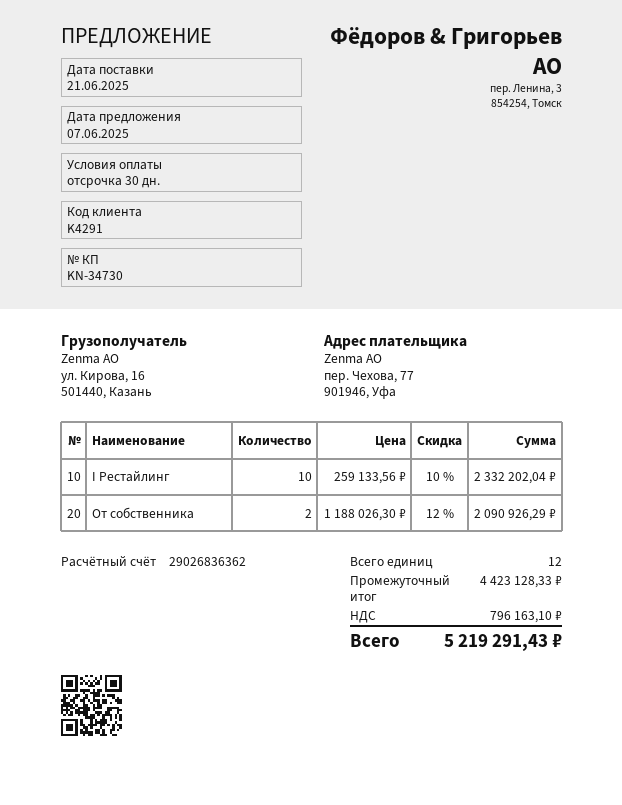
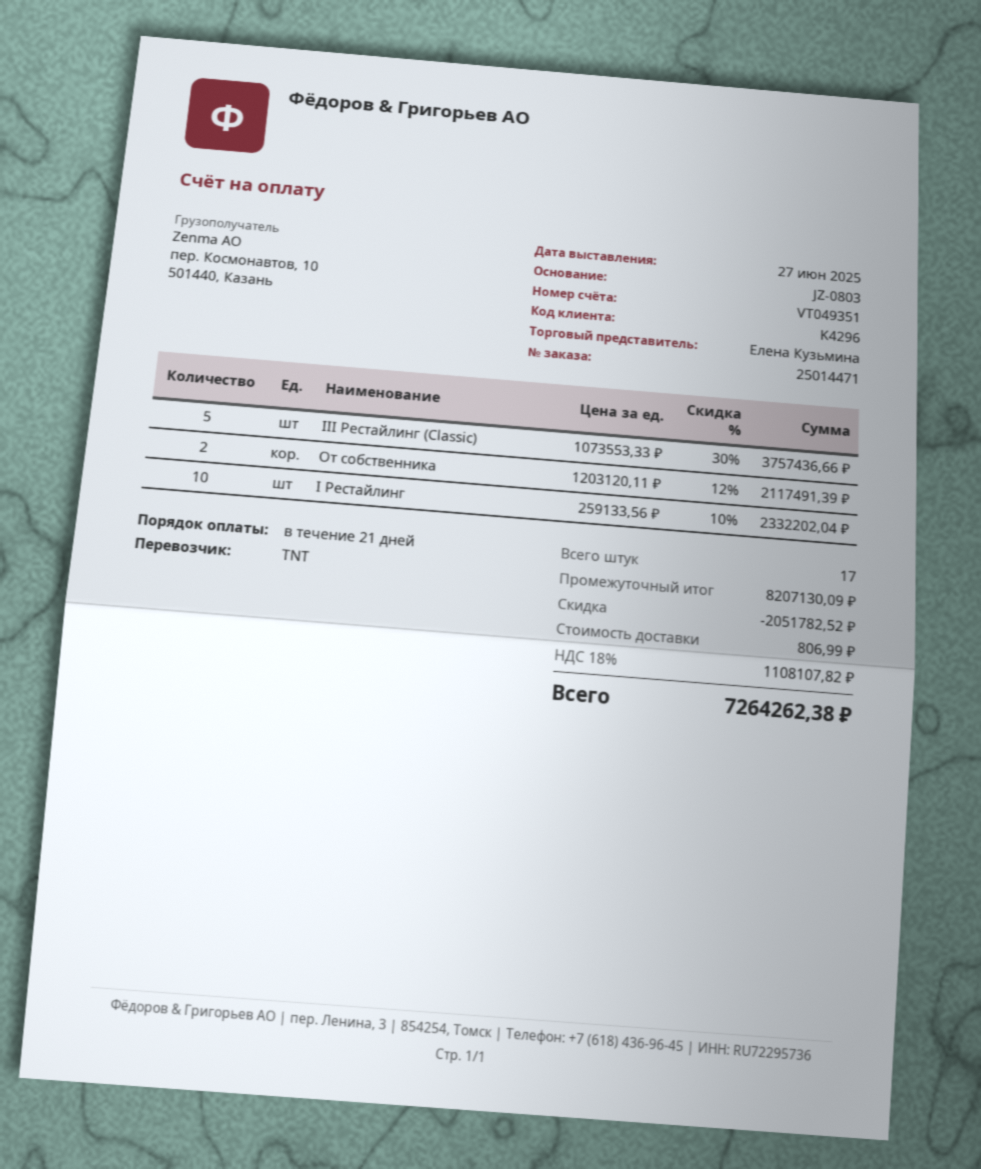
payment terms: 30 days -> 21 days
customer number: K4291 -> K4296
ship to: ул. Кирова, 16, 501440, Казань -> пер. Космонавтов, 10, 501440, Казань
От собственника: 2 x 1188026.30 - 12% = 2090926.29 -> 2 x 1203120.11 - 12% = 2117491.39
III Рестайлинг (Classic): none -> 5 x 1073553.33 - 30% = 3757436.66
total quantity: 12 -> 17
subtotal: 4423128.33 -> 8207130.09
discount: none -> 2051782.52
shipping: none -> 806.99
tax: 796163.10 -> 1108107.82
total: 5219291.43 -> 7264262.38

